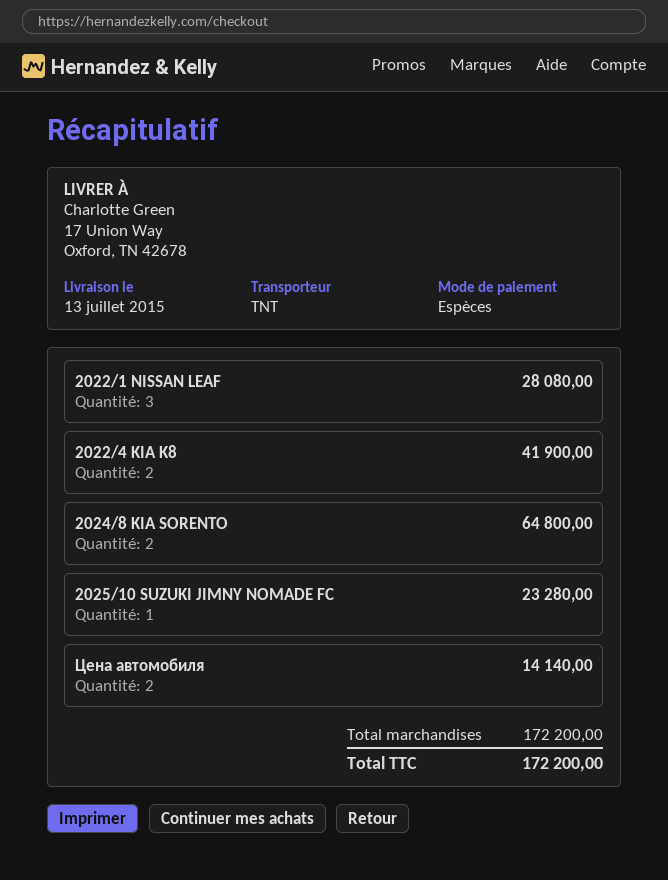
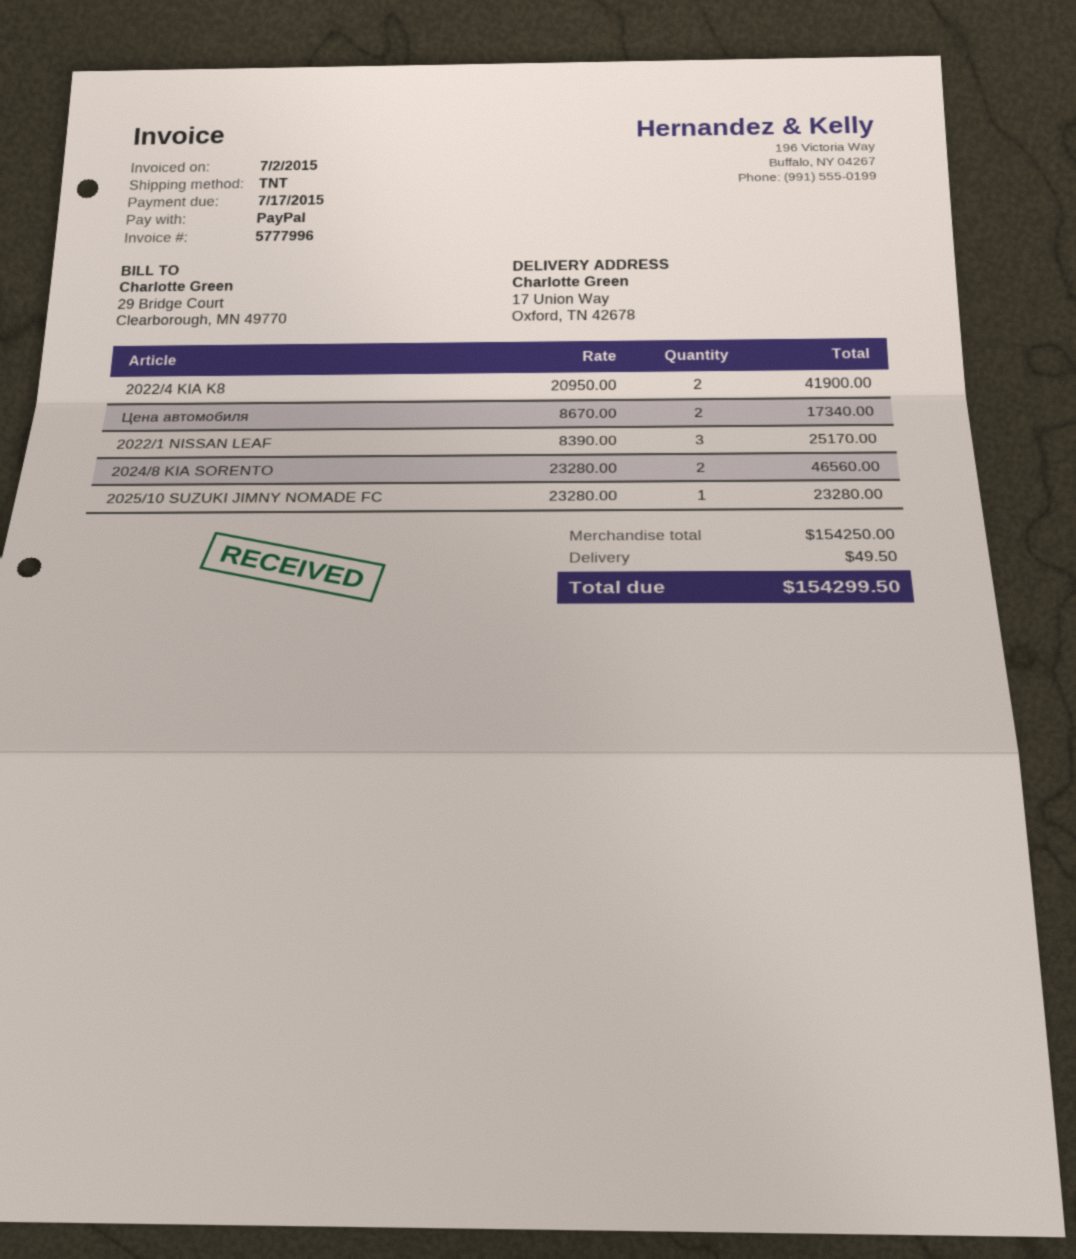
payment method: cash -> PayPal
2022/1 NISSAN LEAF: 3 for 28080.00 -> 3 for 25170.00
2024/8 KIA SORENTO: 2 for 64800.00 -> 2 for 46560.00
Цена автомобиля: 2 for 14140.00 -> 2 for 17340.00
subtotal: 172200.00 -> 154250.00
shipping: none -> 49.50
total: 172200.00 -> 154299.50

